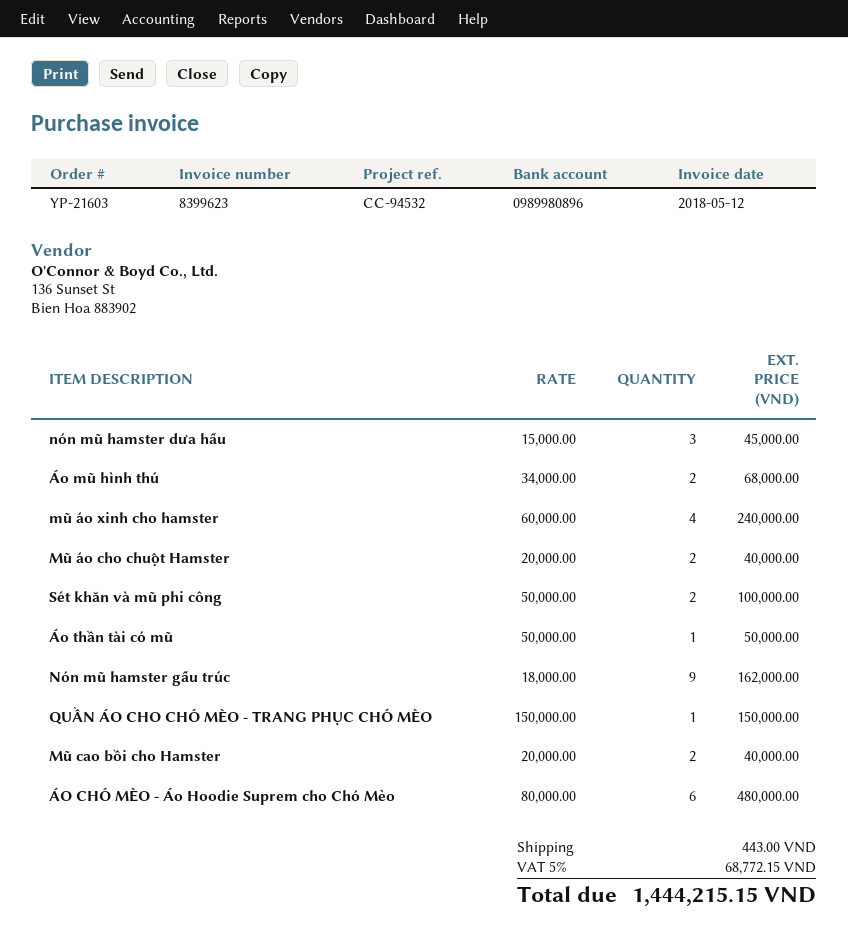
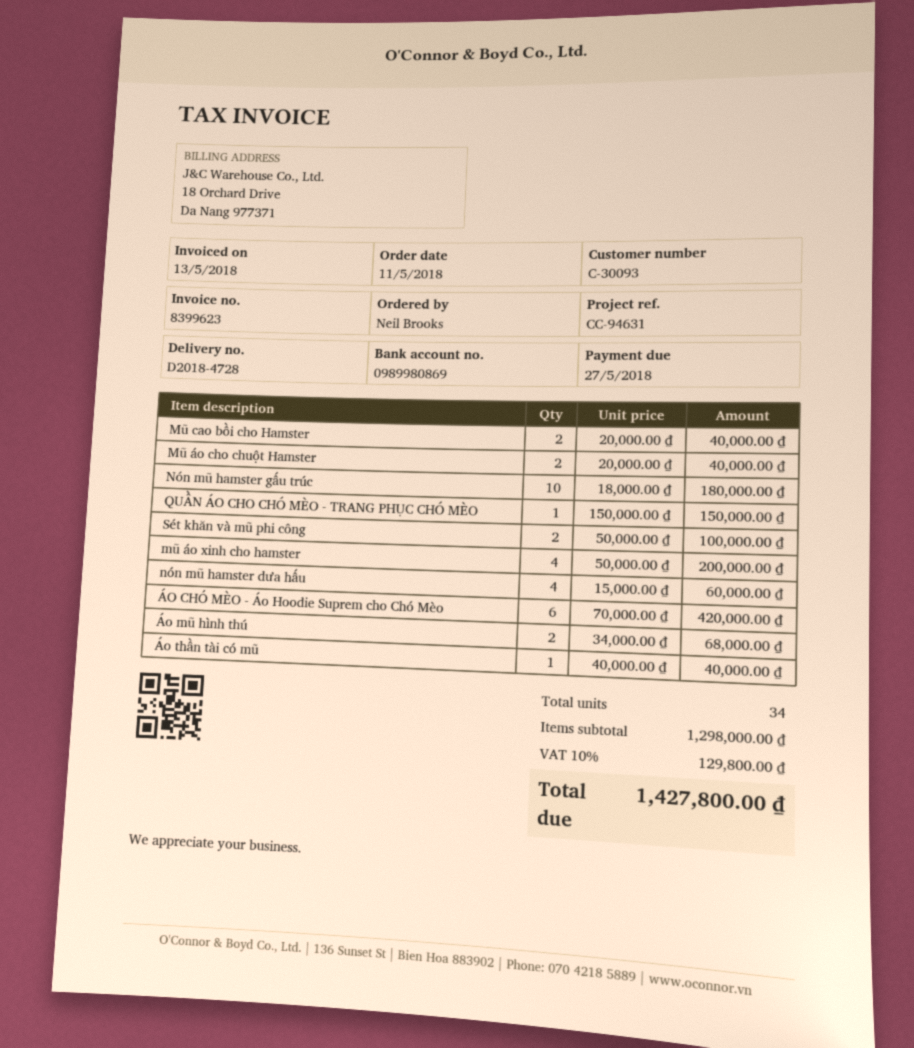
invoice date: 2018-05-12 -> 2018-05-13
reference: CC-94532 -> CC-94631
bank account: 0989980896 -> 0989980869
nón mũ hamster dưa hấu: 3 x 15000.00 = 45000.00 -> 4 x 15000.00 = 60000.00
mũ áo xinh cho hamster: 4 x 60000.00 = 240000.00 -> 4 x 50000.00 = 200000.00
Áo thần tài có mũ: 1 x 50000.00 = 50000.00 -> 1 x 40000.00 = 40000.00
Nón mũ hamster gấu trúc: 9 x 18000.00 = 162000.00 -> 10 x 18000.00 = 180000.00
ÁO CHÓ MÈO - Áo Hoodie Suprem cho Chó Mèo: 6 x 80000.00 = 480000.00 -> 6 x 70000.00 = 420000.00
shipping: 443.00 -> none
tax: 5% = 68772.15 -> 10% = 129800.00
total: 1444215.15 -> 1427800.00

